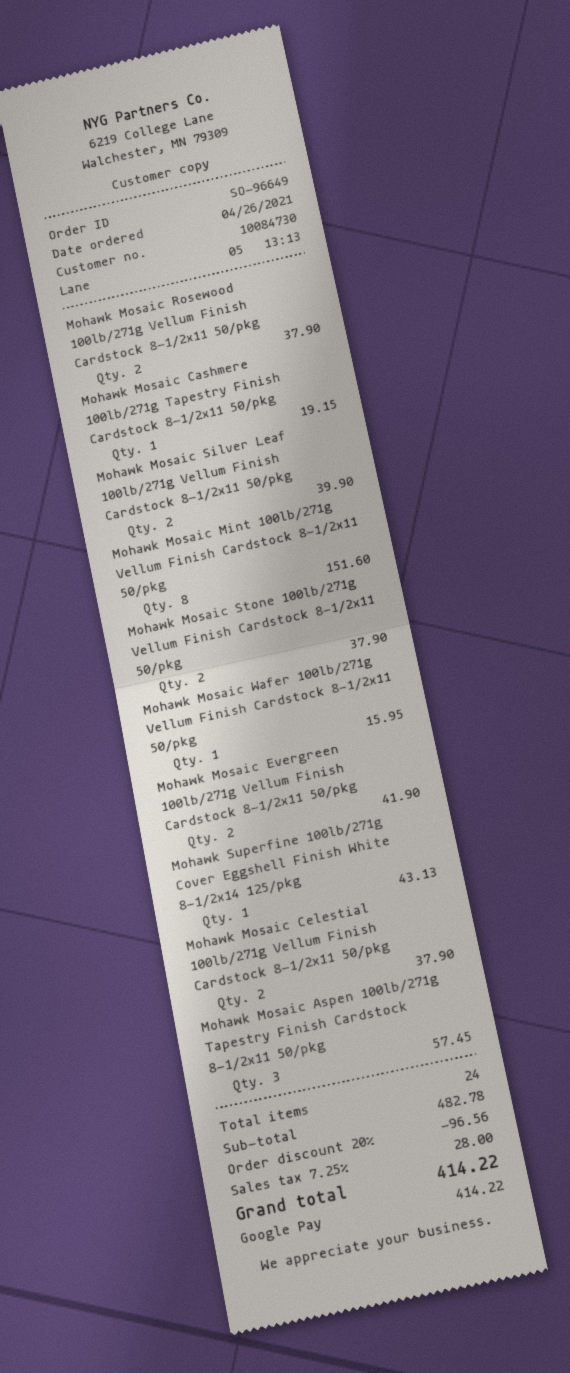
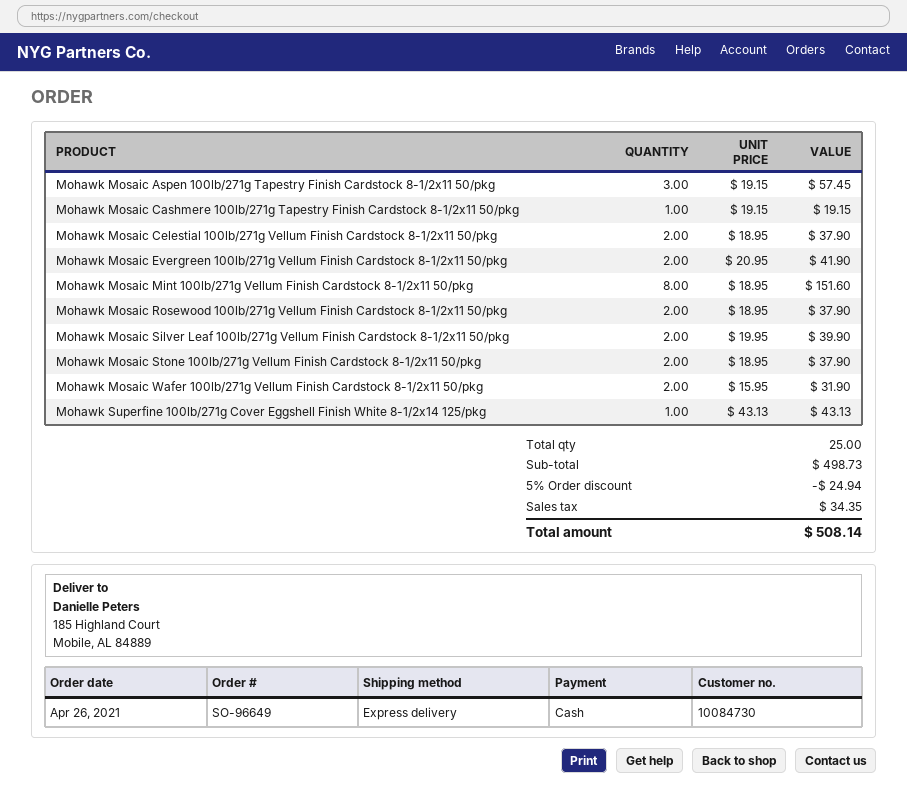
payment method: Google Pay -> cash
Mohawk Mosaic Wafer 100lb/271g Vellum Finish Cardstock 8-1/2x11 50/pkg: 1 for 15.95 -> 2 for 31.90
total quantity: 24 -> 25
subtotal: 482.78 -> 498.73
discount: 20% = 96.56 -> 5% = 24.94
tax: 28.00 -> 34.35
total: 414.22 -> 508.14

